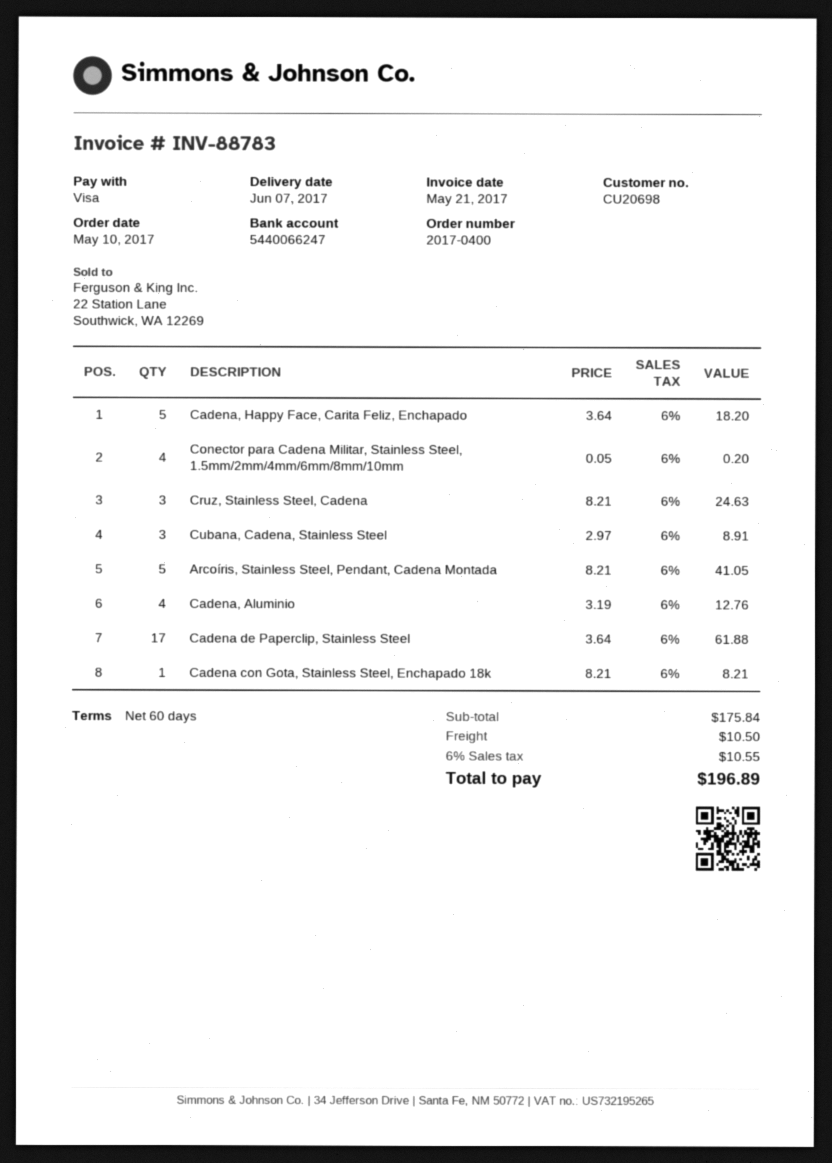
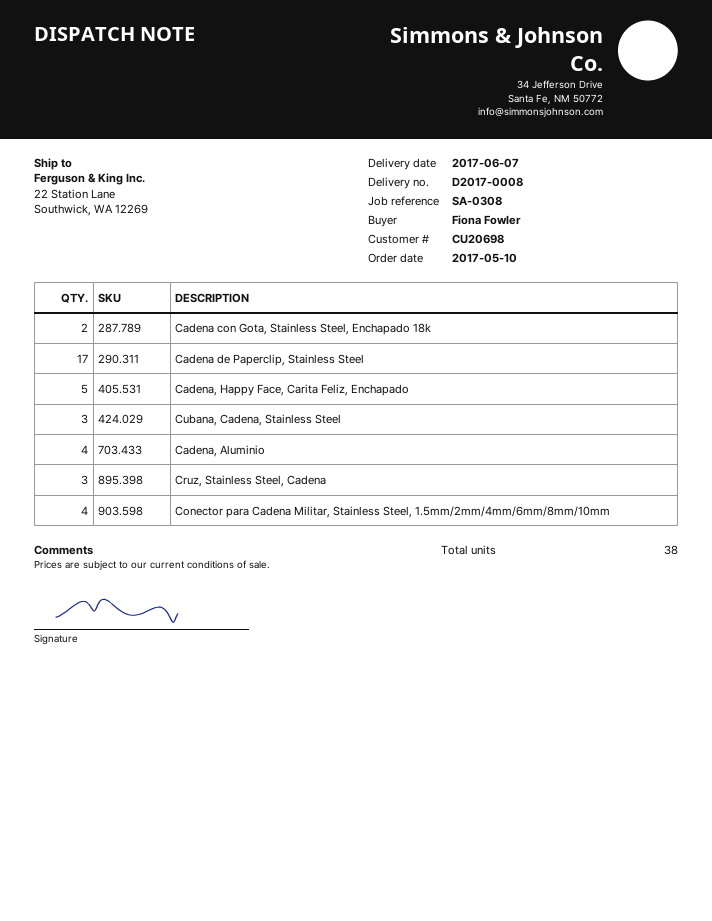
Arcoíris, Stainless Steel, Pendant, Cadena Montada: 5 -> none
Cadena con Gota, Stainless Steel, Enchapado 18k: 1 -> 2

